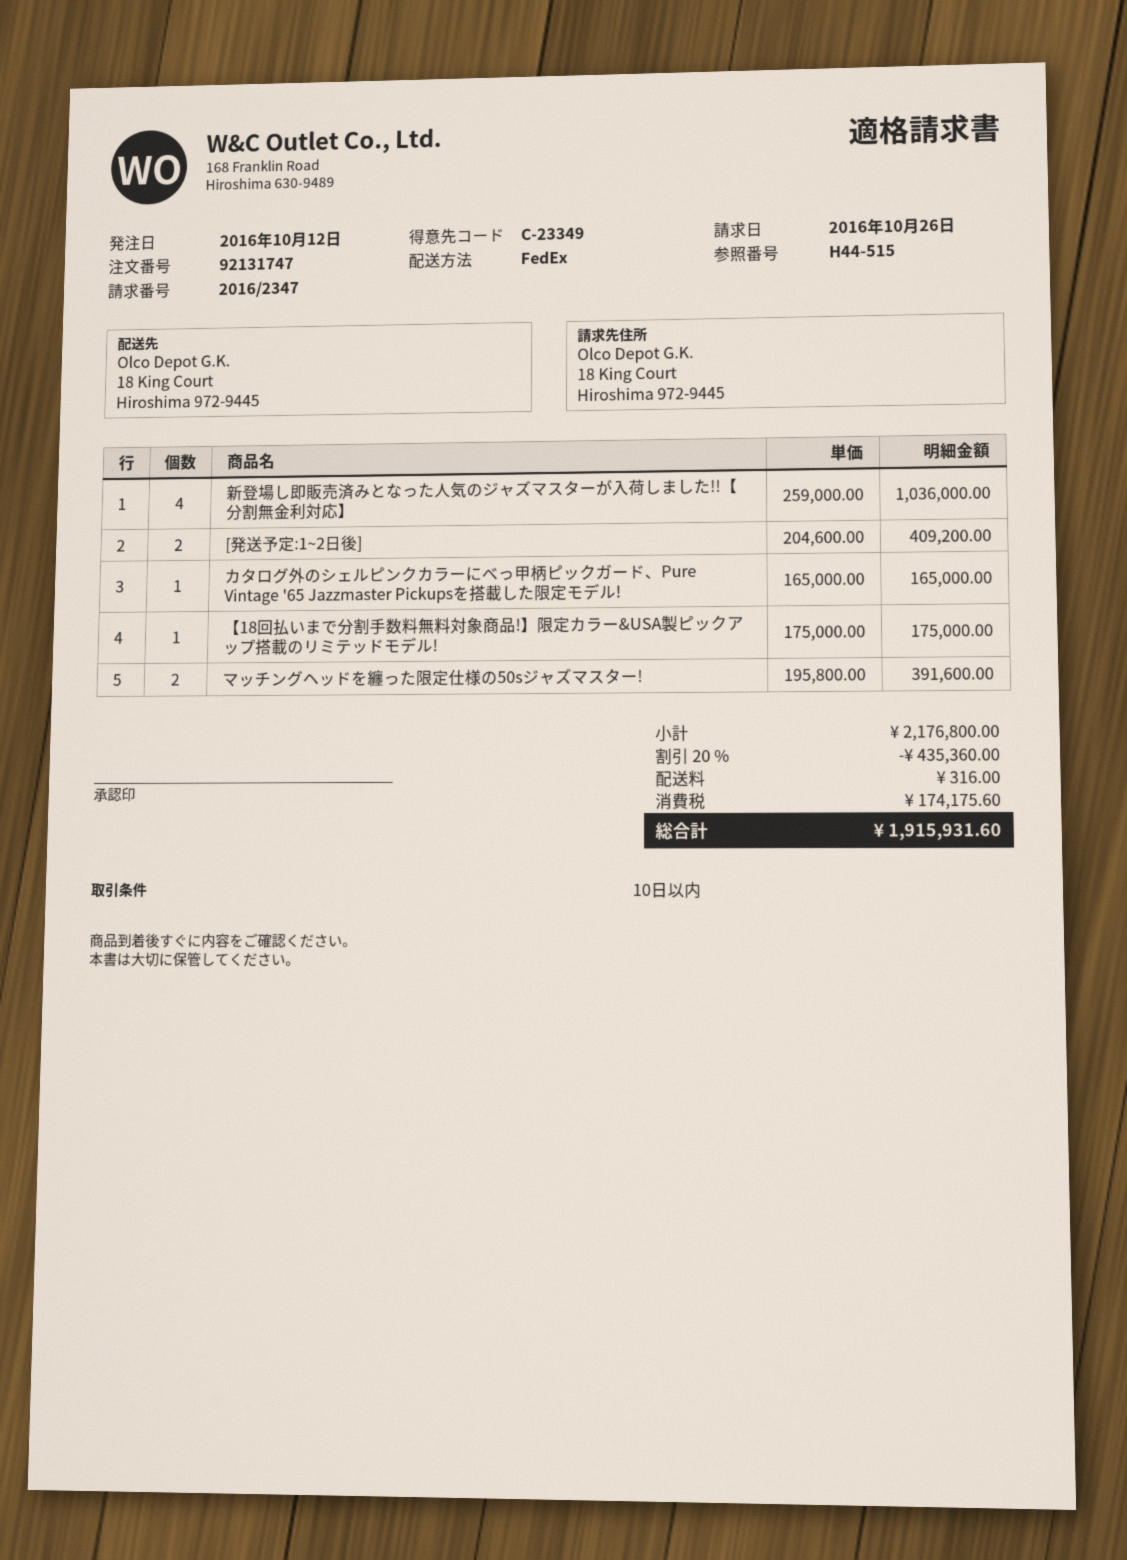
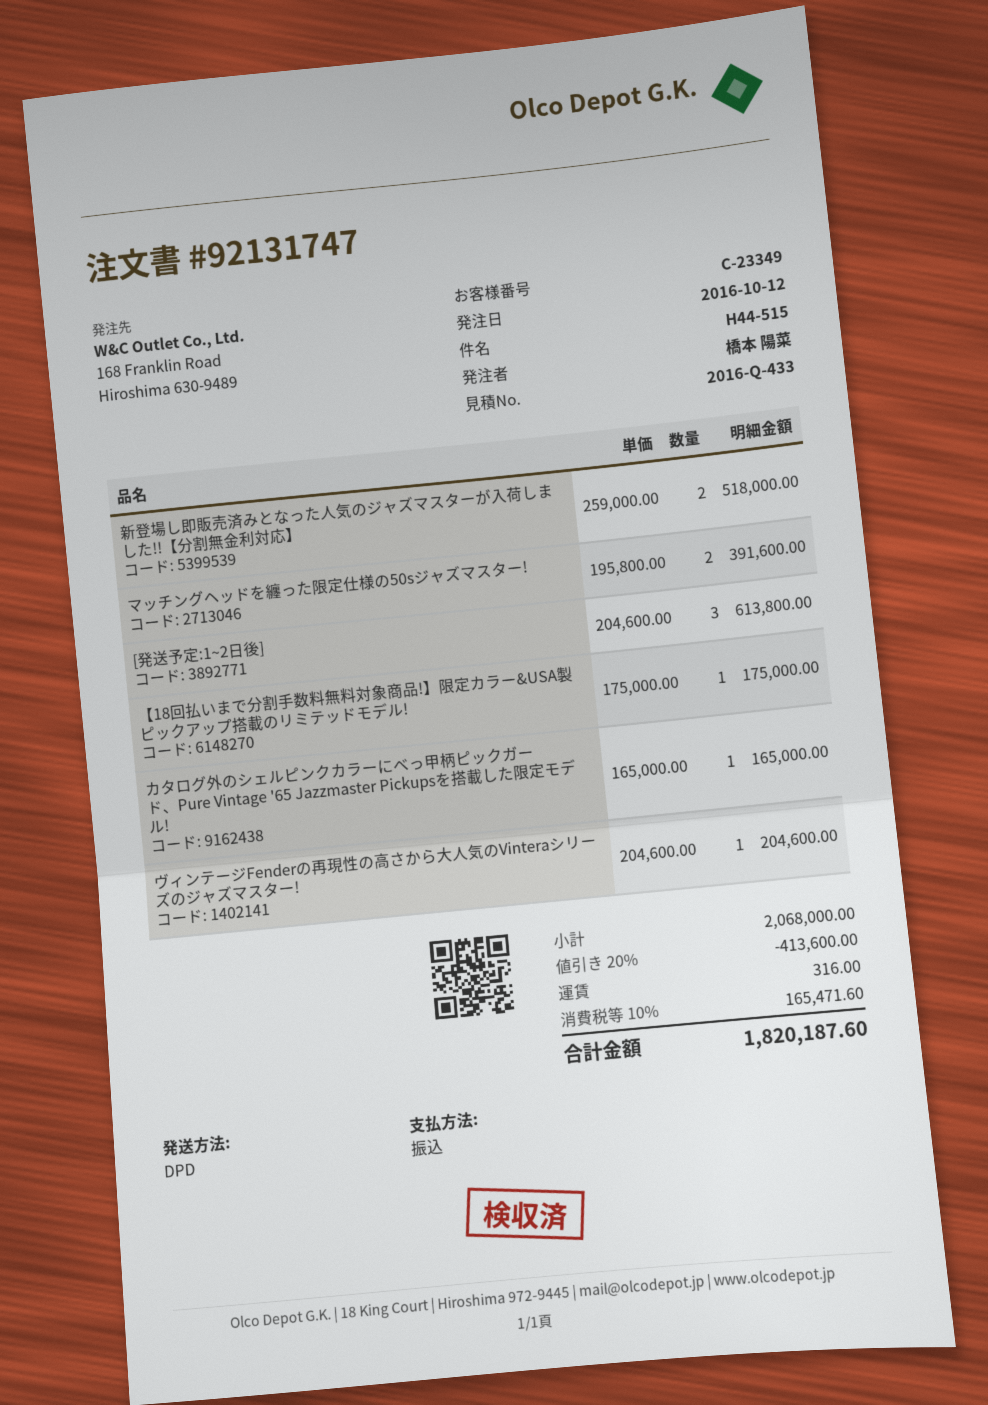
shipping method: FedEx -> DPD
新登場し即販売済みとなった人気のジャズマスターが入荷しました!!【分割無金利対応】: 4 x 259000.00 = 1036000.00 -> 2 x 259000.00 = 518000.00
[発送予定:1~2日後]: 2 x 204600.00 = 409200.00 -> 3 x 204600.00 = 613800.00
ヴィンテージFenderの再現性の高さから大人気のVinteraシリーズのジャズマスター!: none -> 1 x 204600.00 = 204600.00
subtotal: 2176800.00 -> 2068000.00
discount: 20% = 435360.00 -> 20% = 413600.00
tax: 174175.60 -> 165471.60
total: 1915931.60 -> 1820187.60

